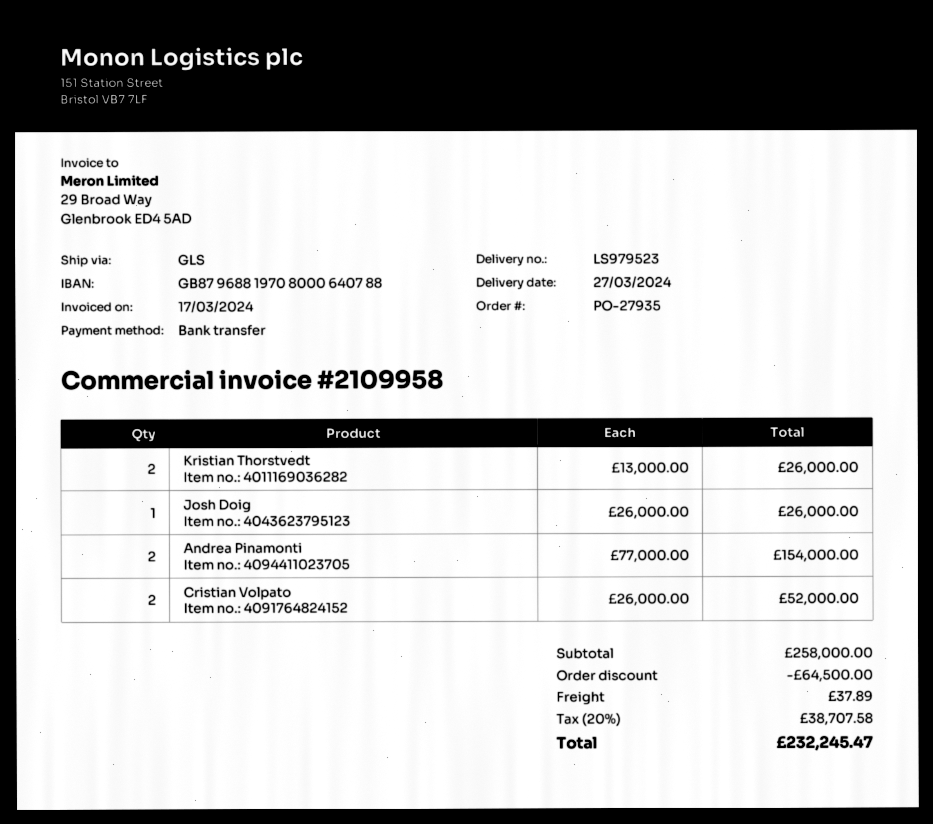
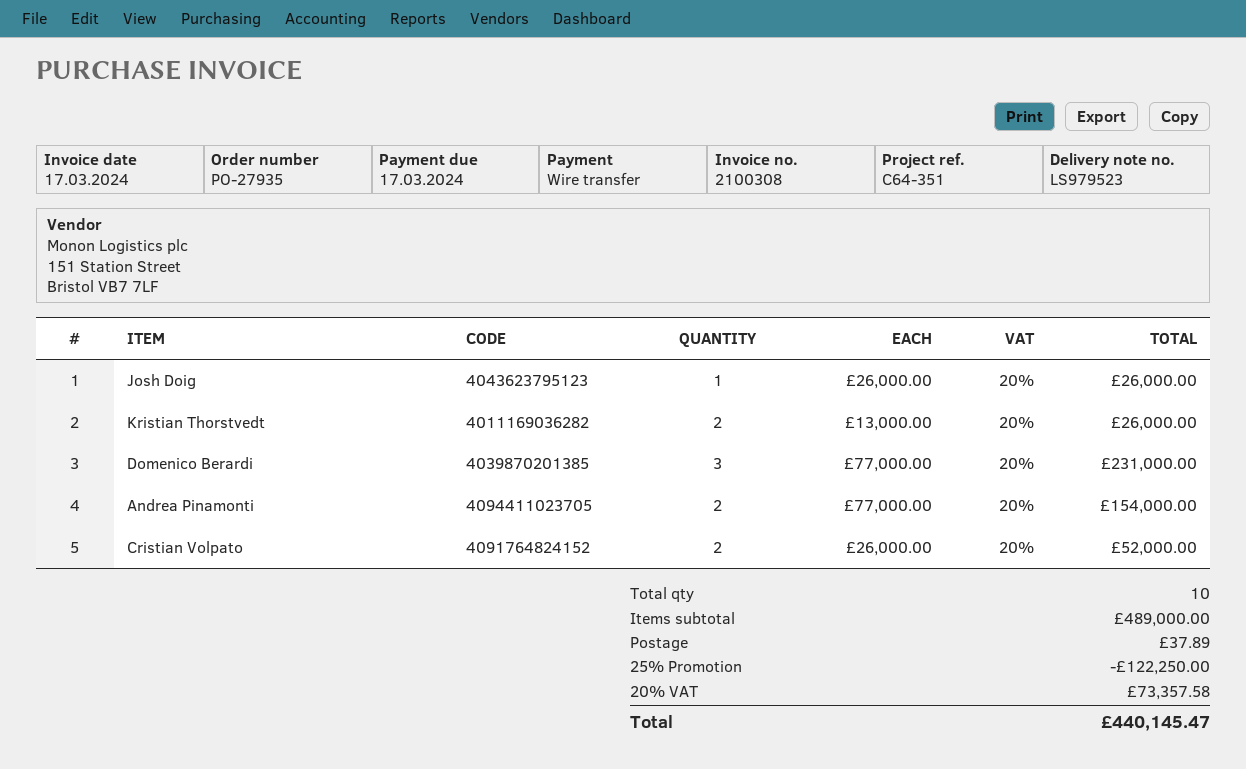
invoice number: 2109958 -> 2100308
Domenico Berardi: none -> 3 x 77000.00 = 231000.00
subtotal: 258000.00 -> 489000.00
discount: 64500.00 -> 122250.00
tax: 20% = 38707.58 -> 20% = 73357.58
total: 232245.47 -> 440145.47

